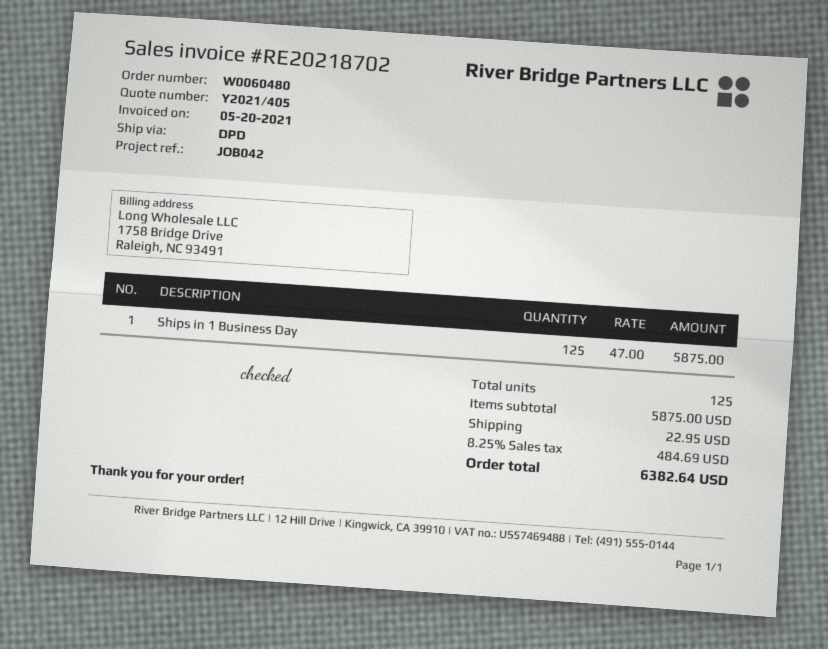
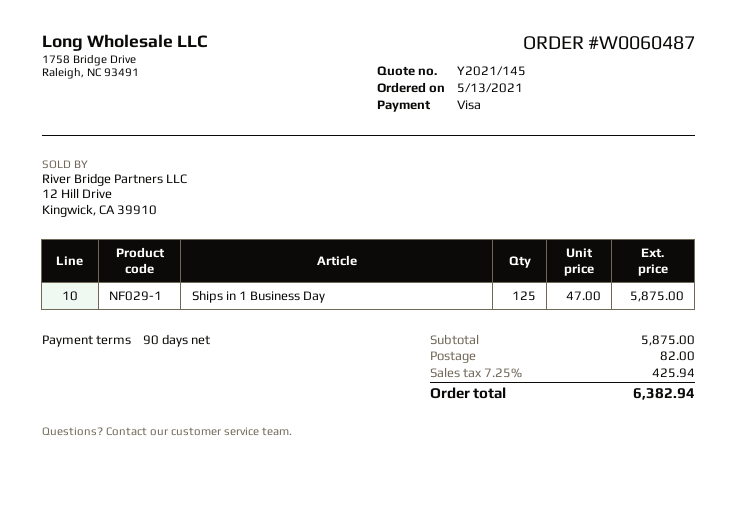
quote number: Y2021/405 -> Y2021/145
order number: W0060480 -> W0060487
shipping: 22.95 -> 82.00
tax: 8.25% = 484.69 -> 7.25% = 425.94
total: 6382.64 -> 6382.94

